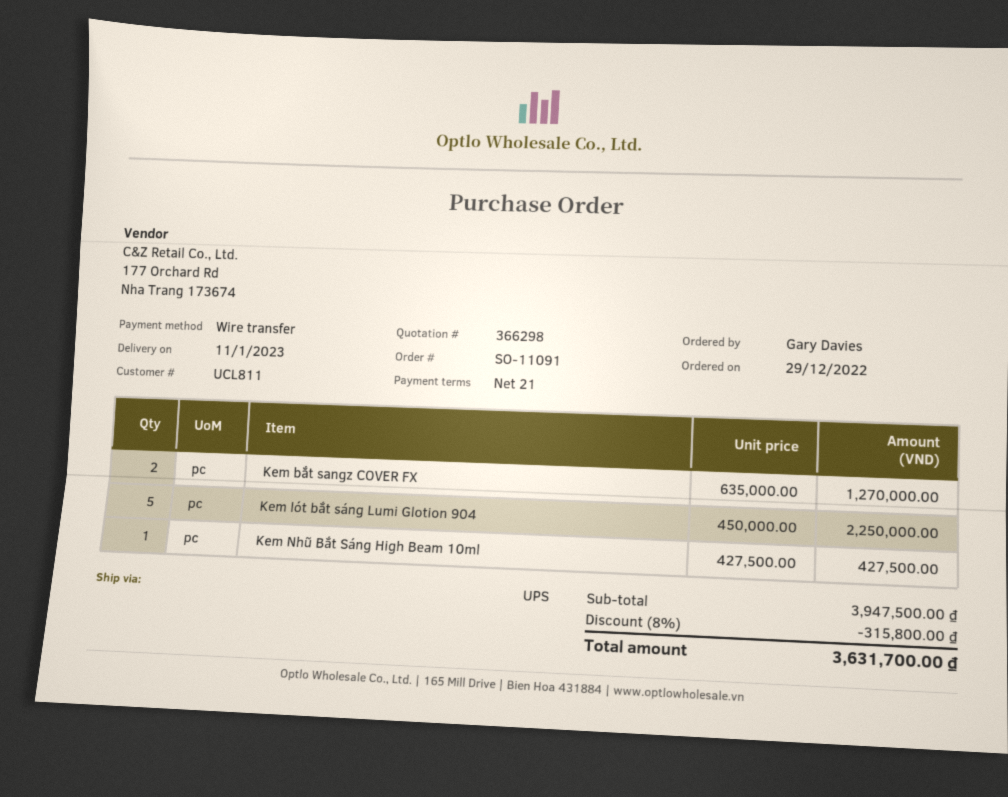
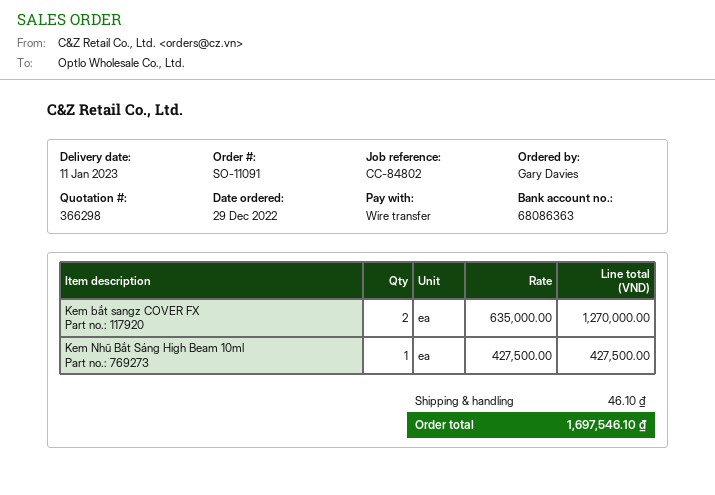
Kem lót bắt sáng Lumi Glotion 904: 5 x 450000.00 = 2250000.00 -> none
discount: 8% = 315800.00 -> none
shipping: none -> 46.10
total: 3631700.00 -> 1697546.10

